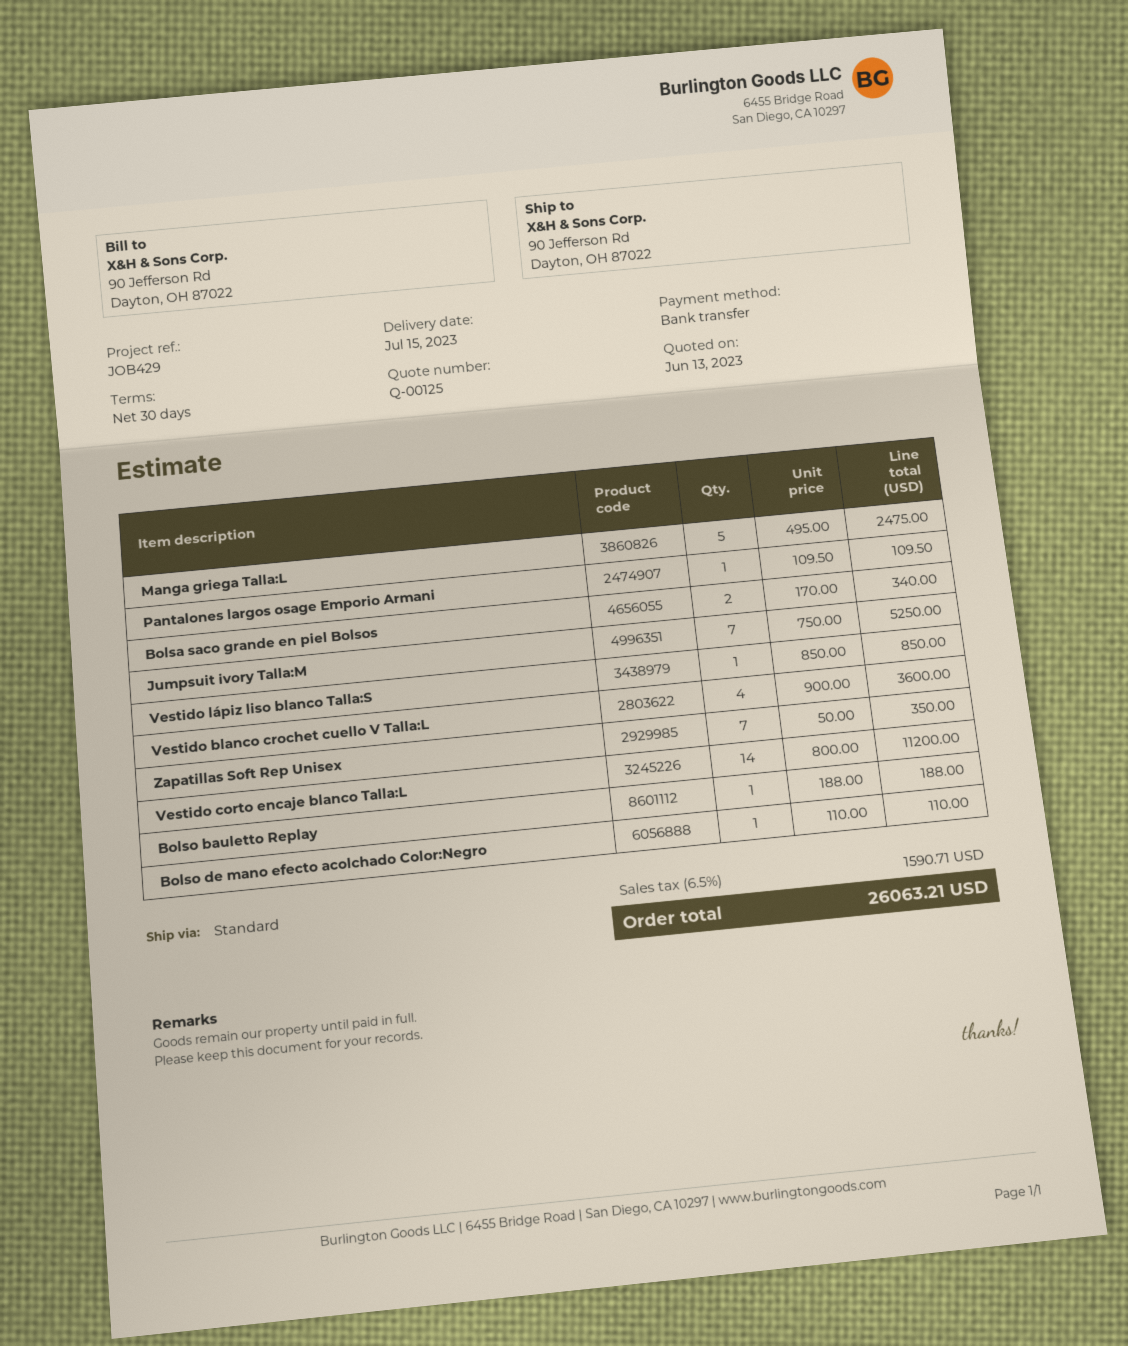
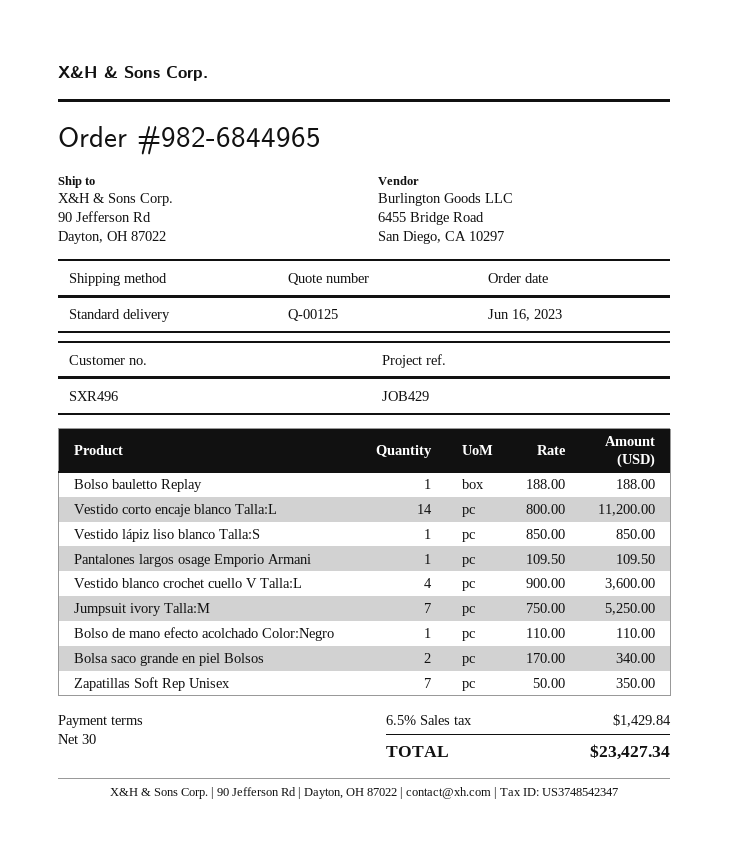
Manga griega Talla:L: 5 x 495.00 = 2475.00 -> none
tax: 6.5% = 1590.71 -> 6.5% = 1429.84
total: 26063.21 -> 23427.34

